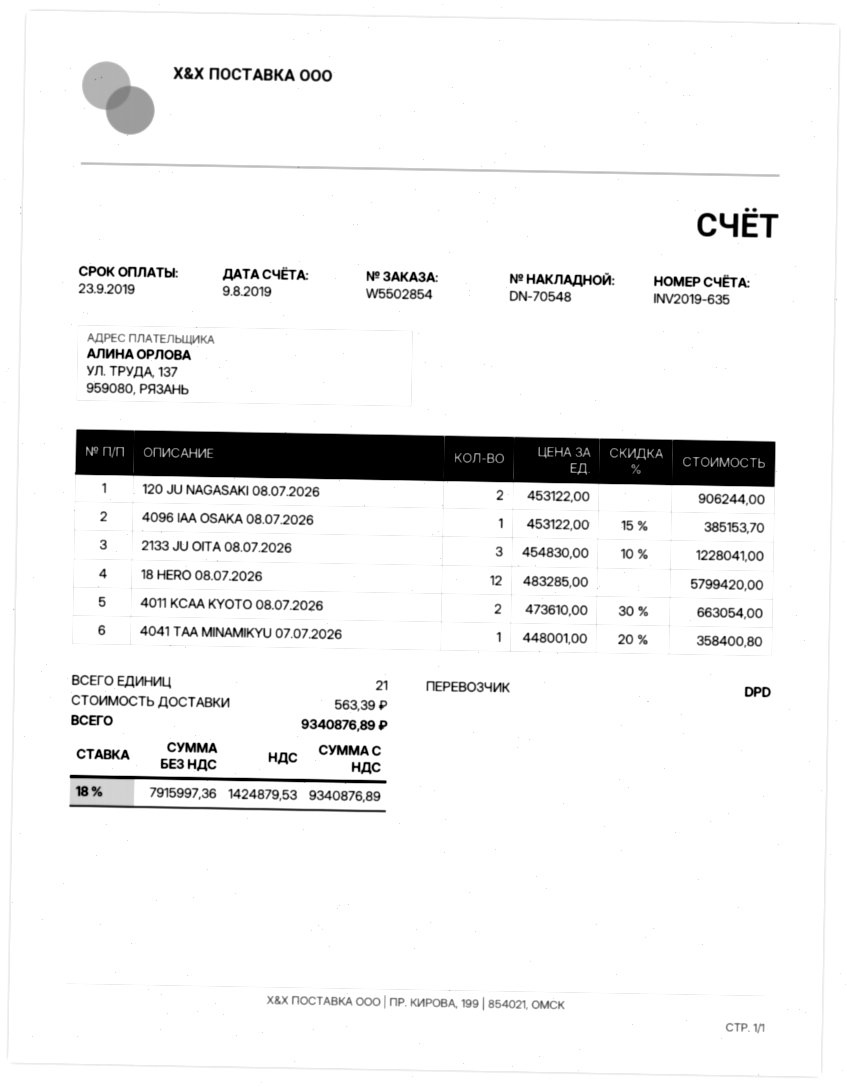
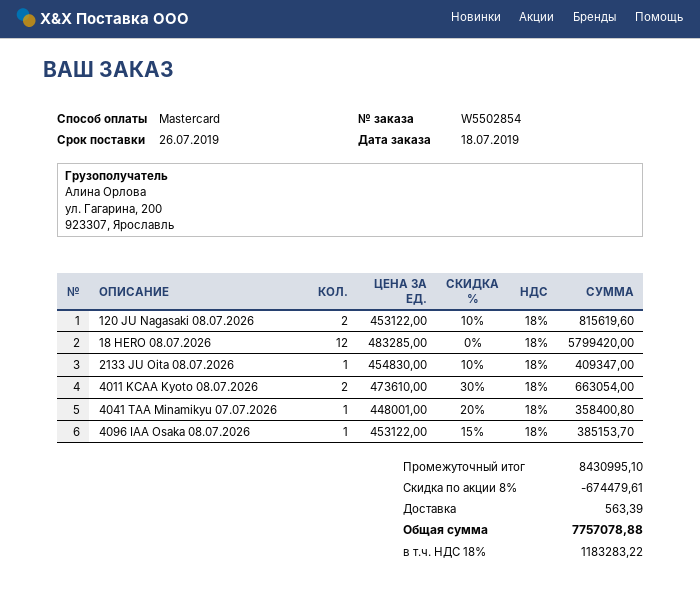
120 JU NAGASAKI 08.07.2026: 2 x 453122.00 = 906244.00 -> 2 x 453122.00 - 10% = 815619.60
2133 JU OITA 08.07.2026: 3 x 454830.00 - 10% = 1228041.00 -> 1 x 454830.00 - 10% = 409347.00
discount: none -> 8% = 674479.61
tax: 18% = 1424879.53 -> 18% = 1183283.22
total: 9340876.89 -> 7757078.88

